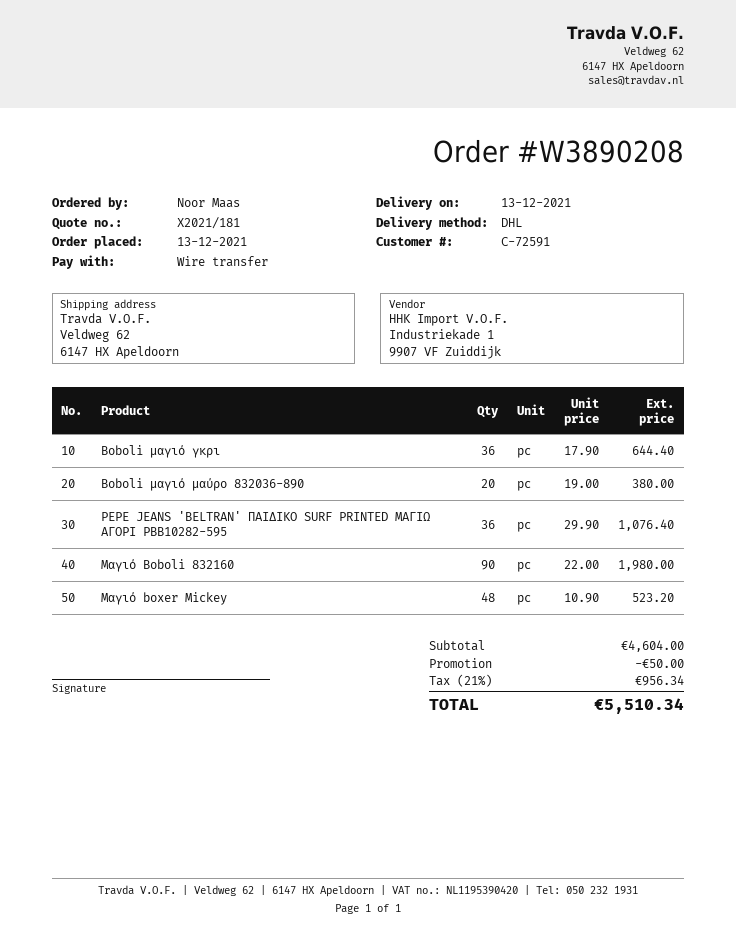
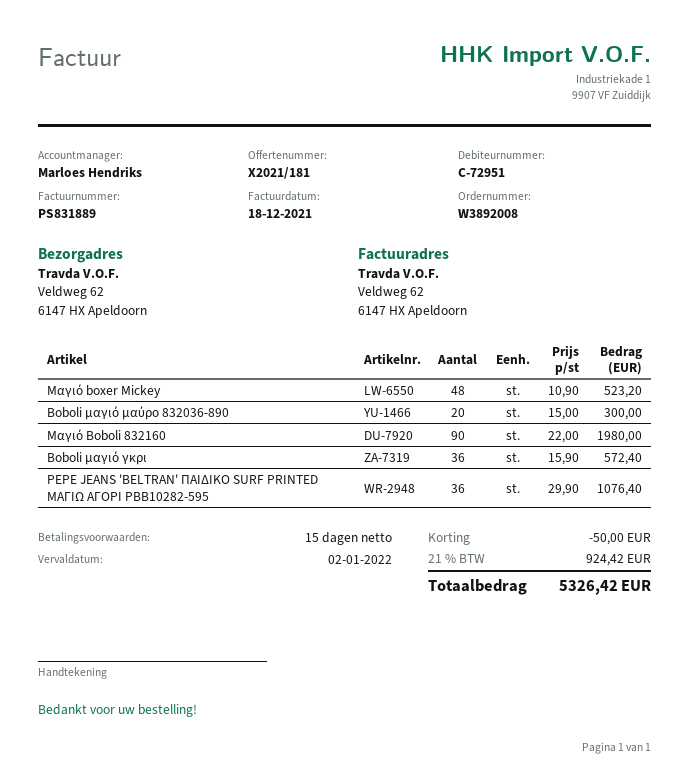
order number: W3890208 -> W3892008
customer number: C-72591 -> C-72951
Boboli μαγιό γκρι: 36 x 17.90 = 644.40 -> 36 x 15.90 = 572.40
Boboli μαγιό μαύρο 832036-890: 20 x 19.00 = 380.00 -> 20 x 15.00 = 300.00
tax: 21% = 956.34 -> 21% = 924.42
total: 5510.34 -> 5326.42

